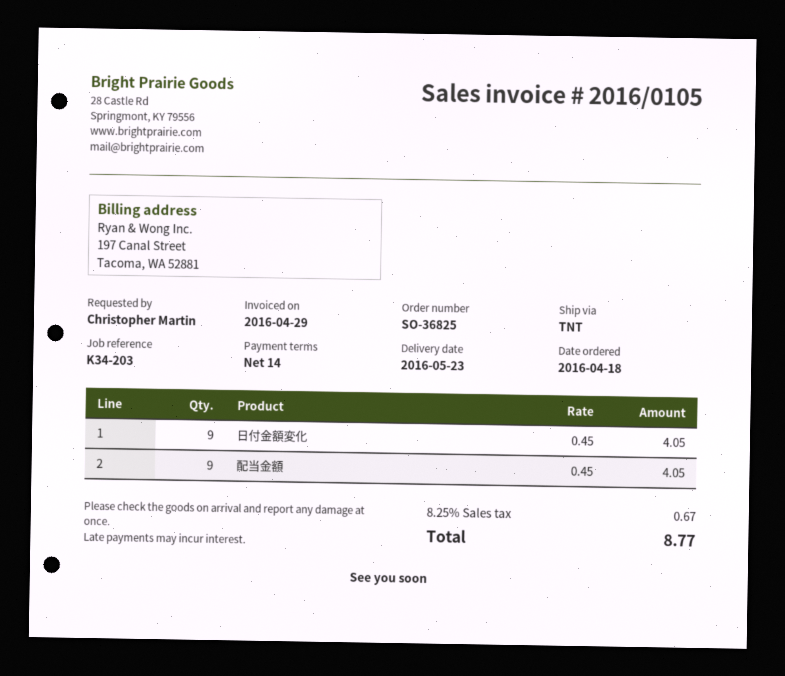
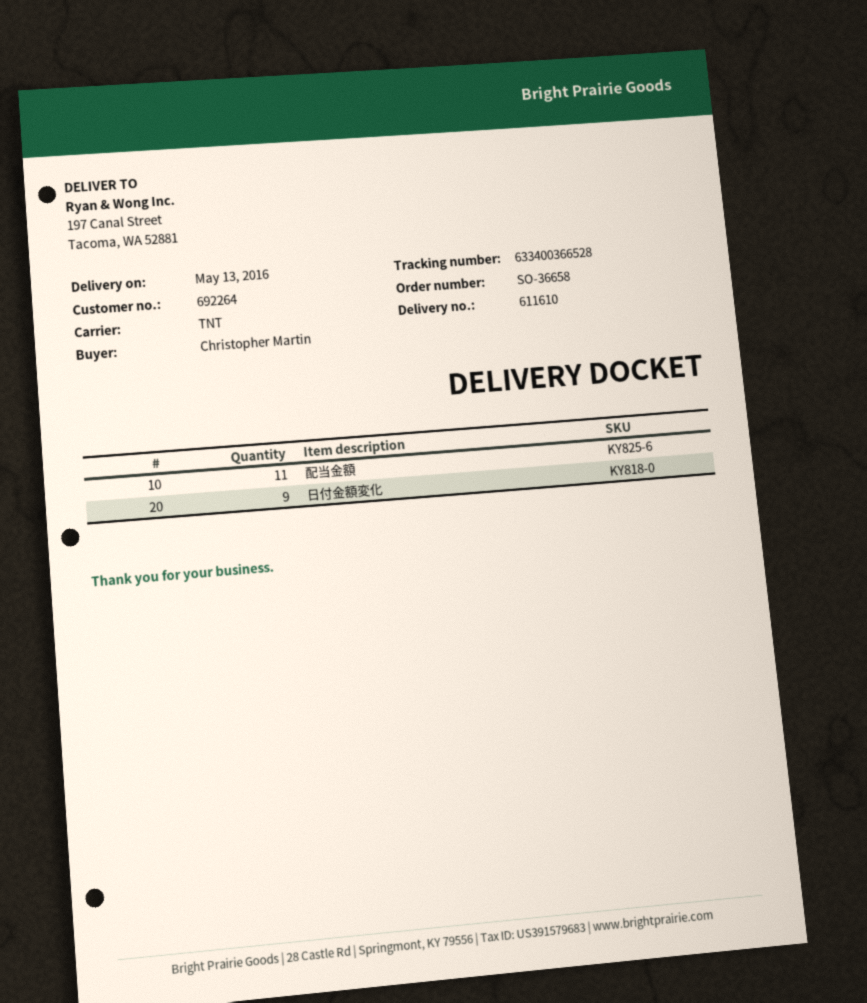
order number: SO-36825 -> SO-36658
delivery date: 2016-05-23 -> 2016-05-13
配当金額: 9 -> 11

